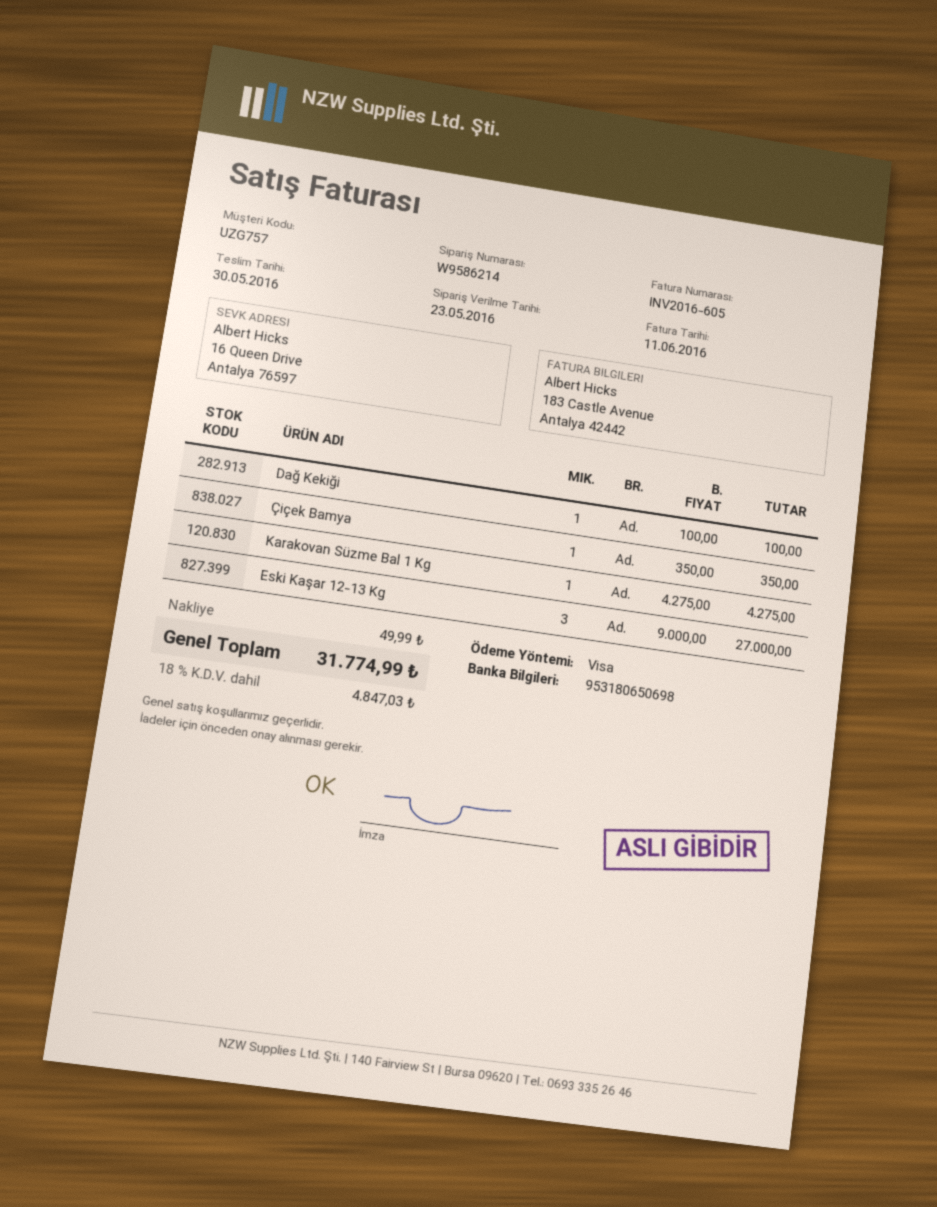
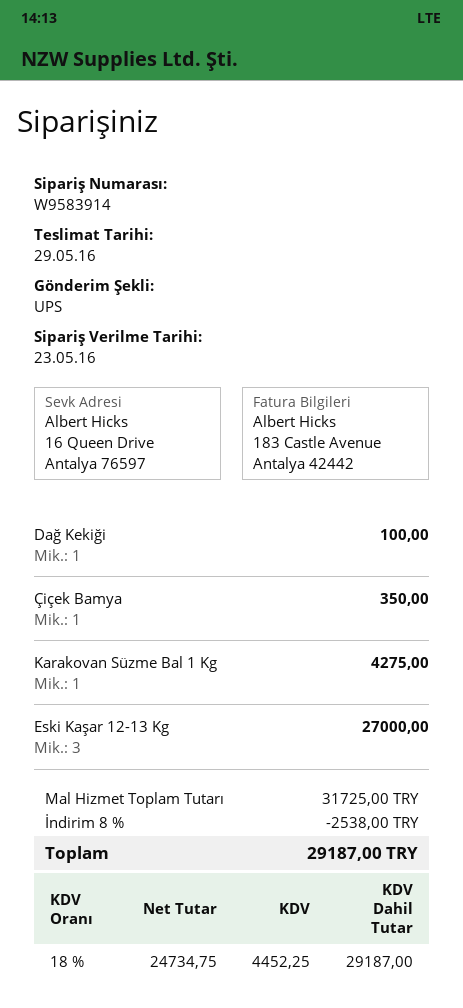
order number: W9586214 -> W9583914
delivery date: 2016-05-30 -> 2016-05-29
discount: none -> 8% = 2538.00
shipping: 49.99 -> none
tax: 18% = 4847.03 -> 18% = 4452.25
total: 31774.99 -> 29187.00

